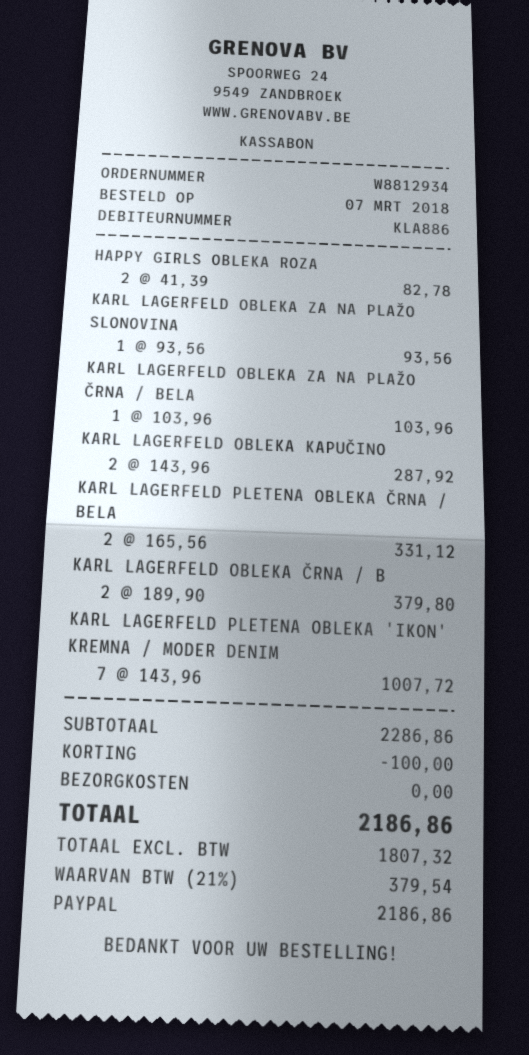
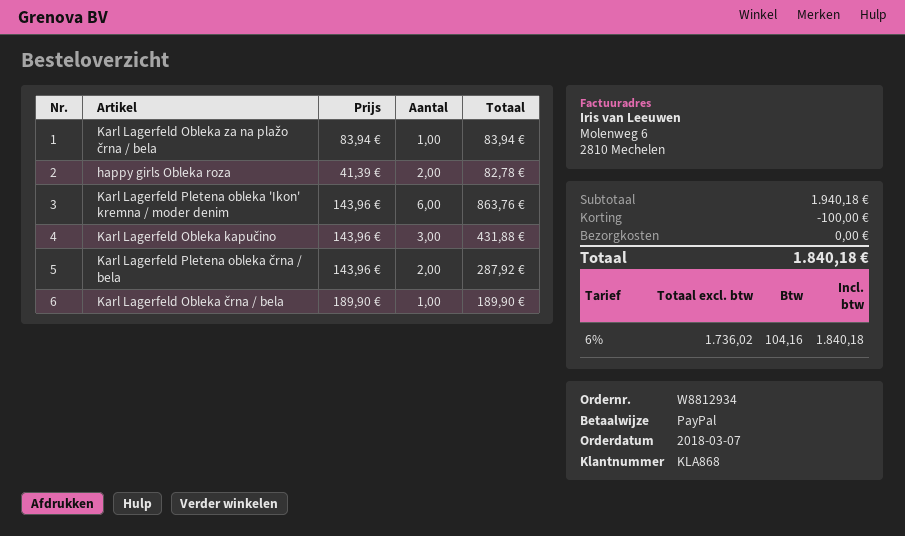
customer number: KLA886 -> KLA868
KARL LAGERFELD OBLEKA ZA NA PLAŽO SLONOVINA: 1 x 93.56 = 93.56 -> none
KARL LAGERFELD OBLEKA ZA NA PLAŽO ČRNA / BELA: 1 x 103.96 = 103.96 -> 1 x 83.94 = 83.94
KARL LAGERFELD OBLEKA KAPUČINO: 2 x 143.96 = 287.92 -> 3 x 143.96 = 431.88
KARL LAGERFELD PLETENA OBLEKA ČRNA / BELA: 2 x 165.56 = 331.12 -> 2 x 143.96 = 287.92
KARL LAGERFELD OBLEKA ČRNA / B: 2 x 189.90 = 379.80 -> 1 x 189.90 = 189.90
KARL LAGERFELD PLETENA OBLEKA 'IKON' KREMNA / MODER DENIM: 7 x 143.96 = 1007.72 -> 6 x 143.96 = 863.76
subtotal: 2286.86 -> 1940.18
net: 1807.32 -> 1736.02
tax: 21% = 379.54 -> 6% = 104.16
total: 2186.86 -> 1840.18

